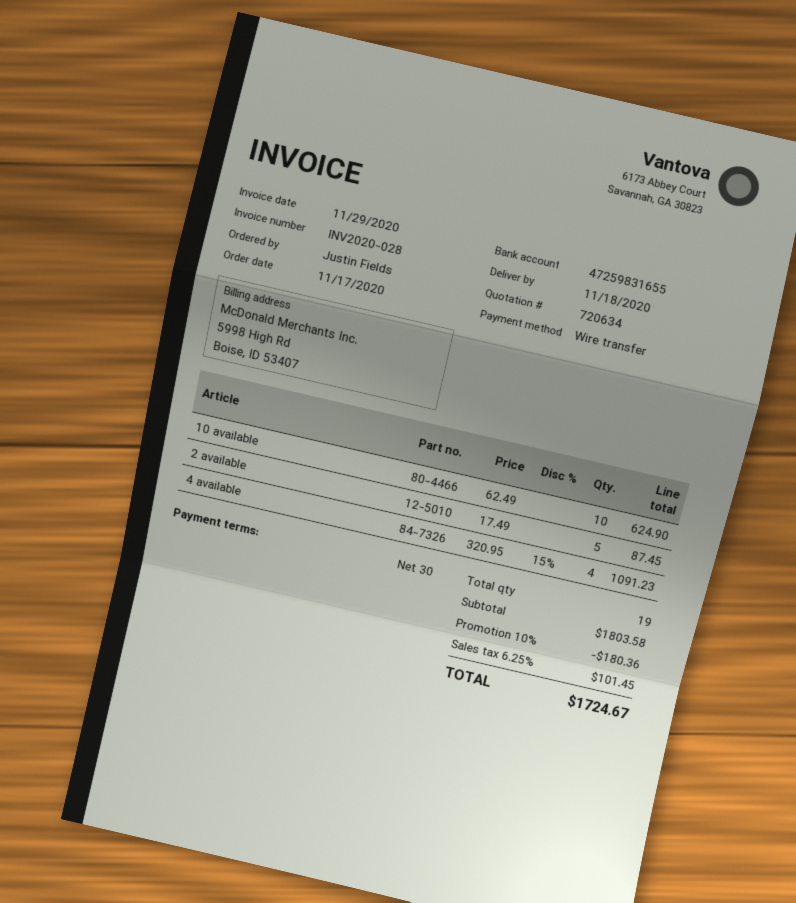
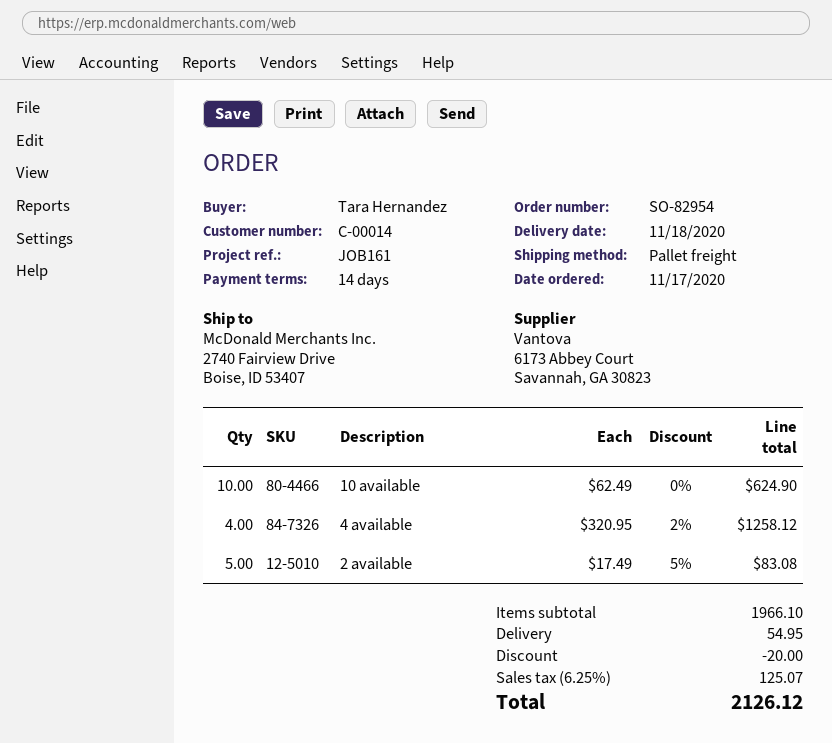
payment terms: 30 days -> 14 days
ordered by: Justin Fields -> Tara Hernandez
2 available: 5 x 17.49 = 87.45 -> 5 x 17.49 - 5% = 83.08
4 available: 4 x 320.95 - 15% = 1091.23 -> 4 x 320.95 - 2% = 1258.12
subtotal: 1803.58 -> 1966.10
discount: 180.36 -> 20.00
shipping: none -> 54.95
tax: 6.25% = 101.45 -> 6.25% = 125.07
total: 1724.67 -> 2126.12

